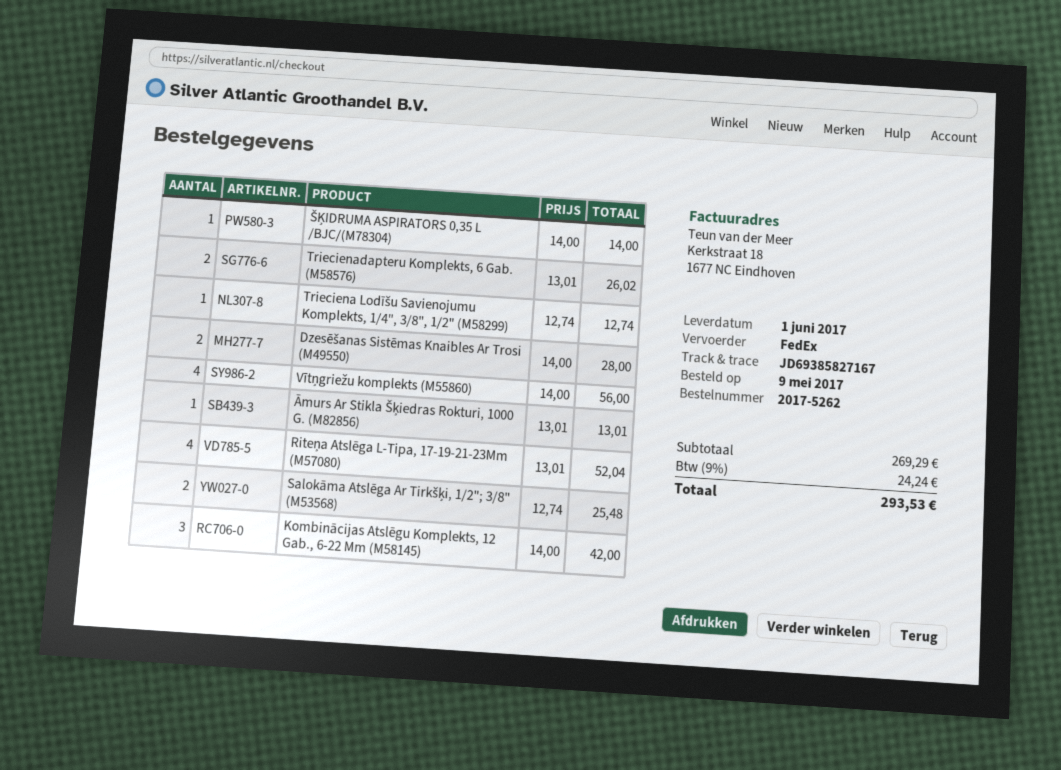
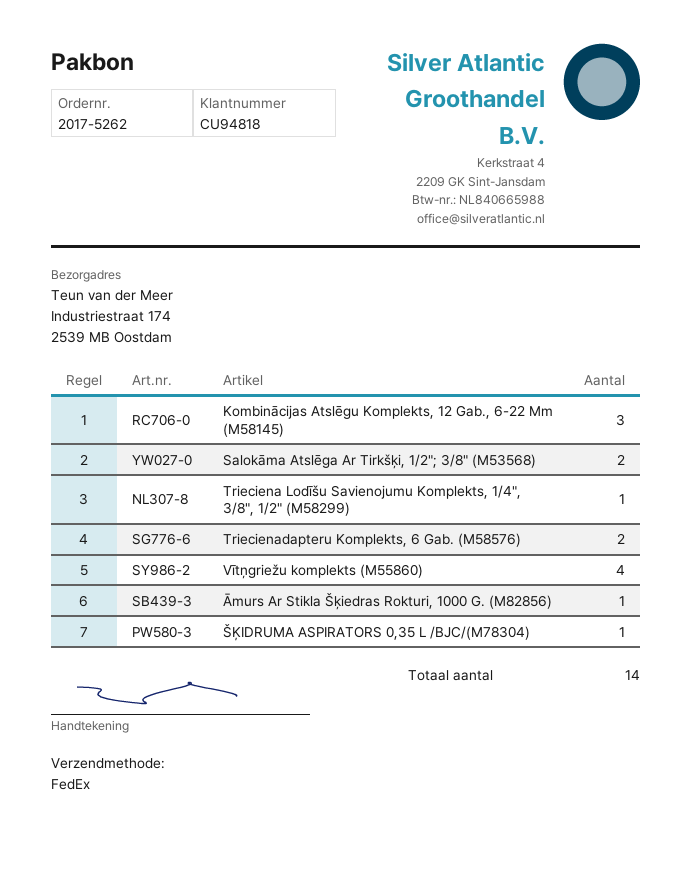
Dzesēšanas Sistēmas Knaibles Ar Trosi (M49550): 2 -> none
Riteņa Atslēga L-Tipa, 17-19-21-23Mm (M57080): 4 -> none

